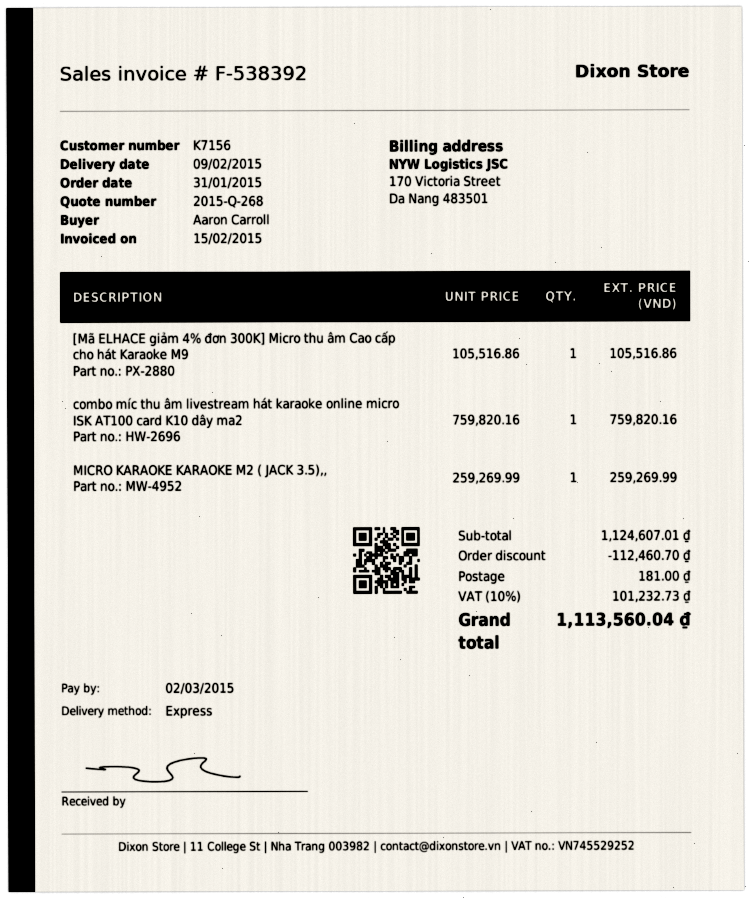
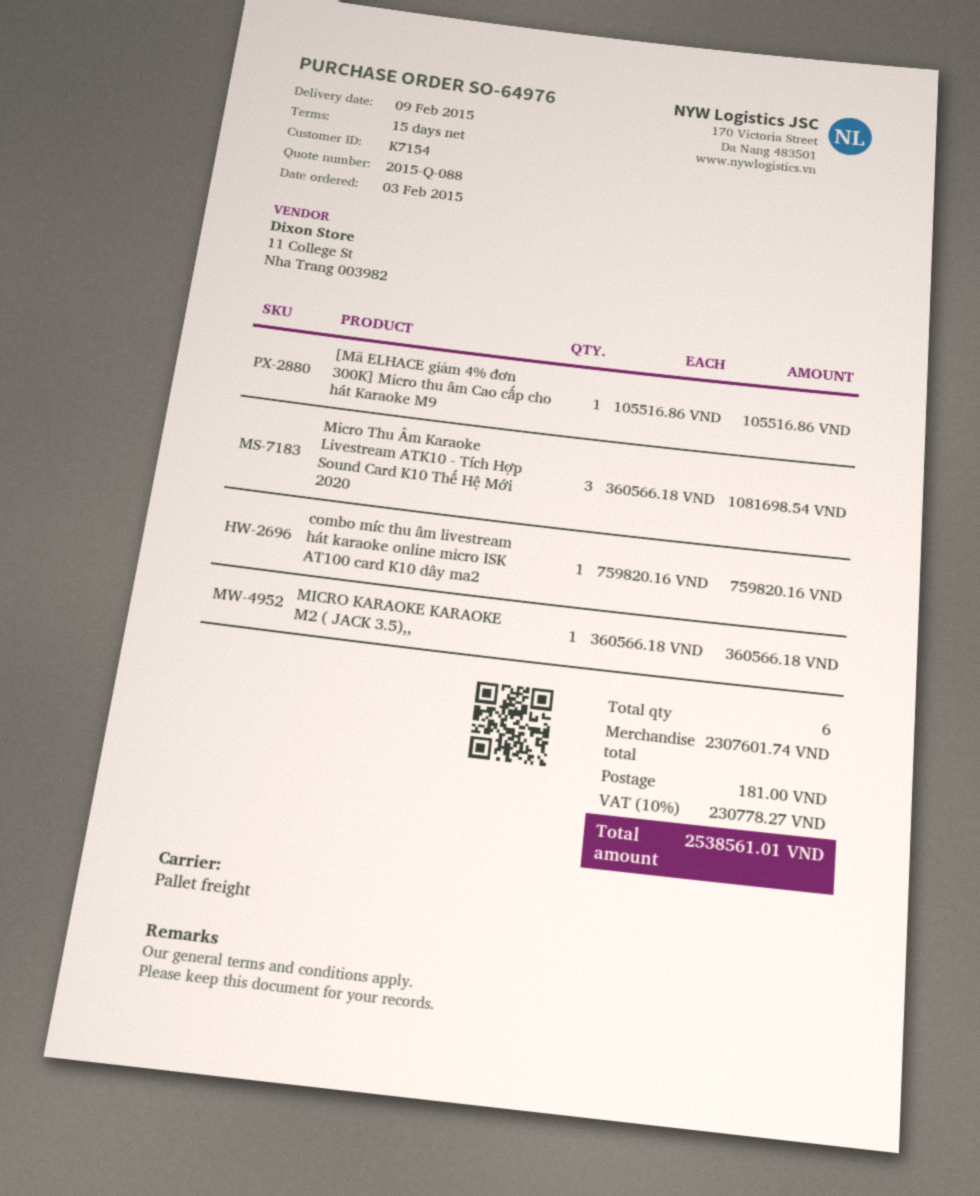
quote number: 2015-Q-268 -> 2015-Q-088
order date: 2015-01-31 -> 2015-02-03
customer number: K7156 -> K7154
shipping method: express -> pallet freight
MICRO KARAOKE KARAOKE M2 ( JACK 3.5),,: 1 x 259269.99 = 259269.99 -> 1 x 360566.18 = 360566.18
Micro Thu Âm Karaoke Livestream ATK10 - Tích Hợp Sound Card K10 Thế Hệ Mới 2020: none -> 3 x 360566.18 = 1081698.54
subtotal: 1124607.01 -> 2307601.74
discount: 112460.70 -> none
tax: 10% = 101232.73 -> 10% = 230778.27
total: 1113560.04 -> 2538561.01

